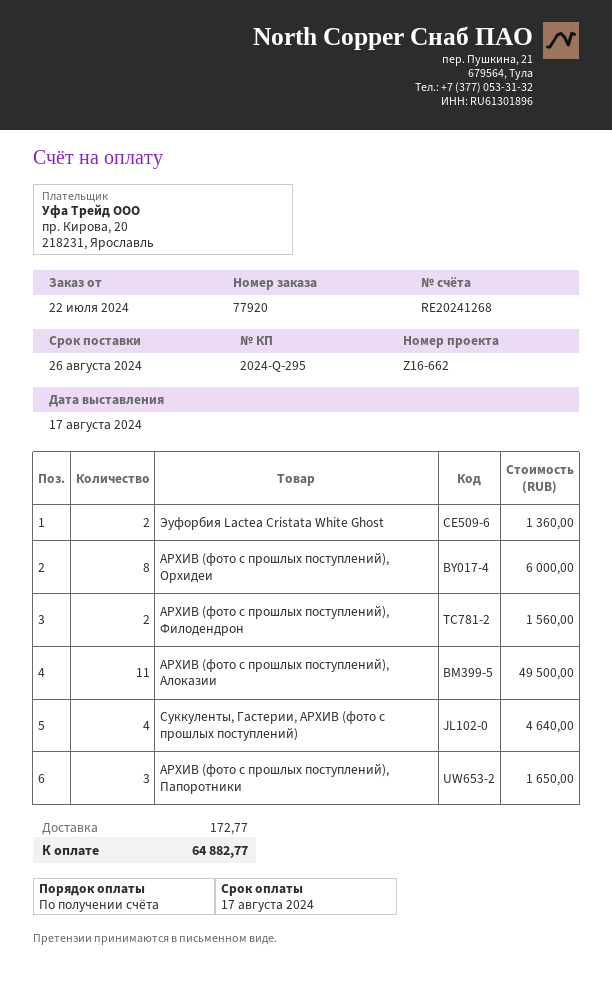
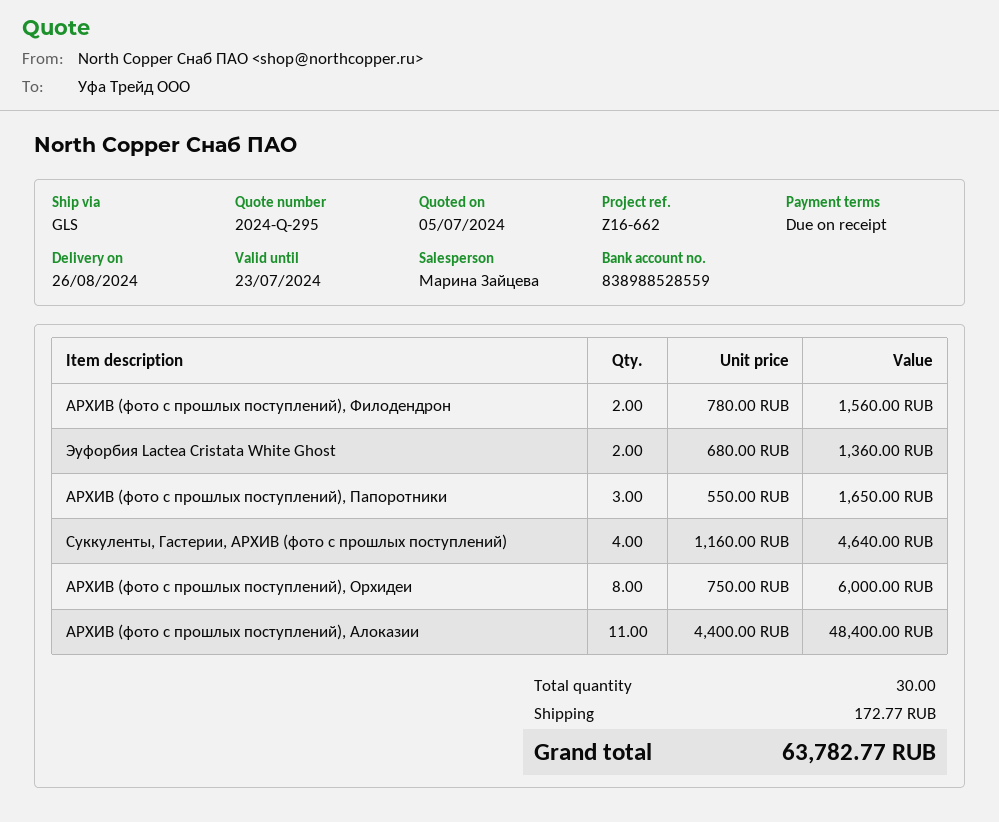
АРХИВ (фото с прошлых поступлений), Алоказии: 11 for 49500.00 -> 11 for 48400.00
total: 64882.77 -> 63782.77

